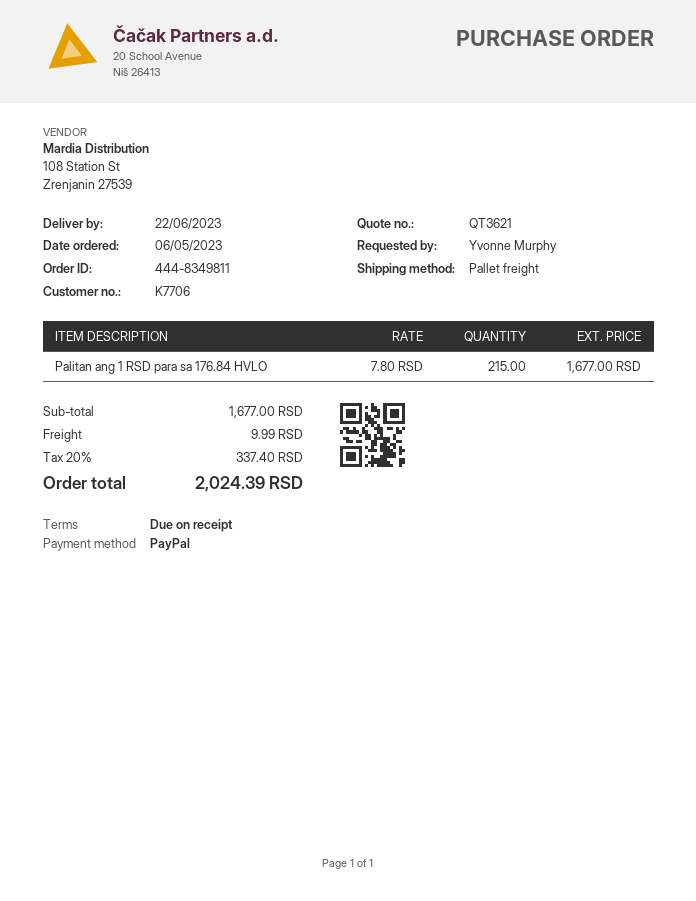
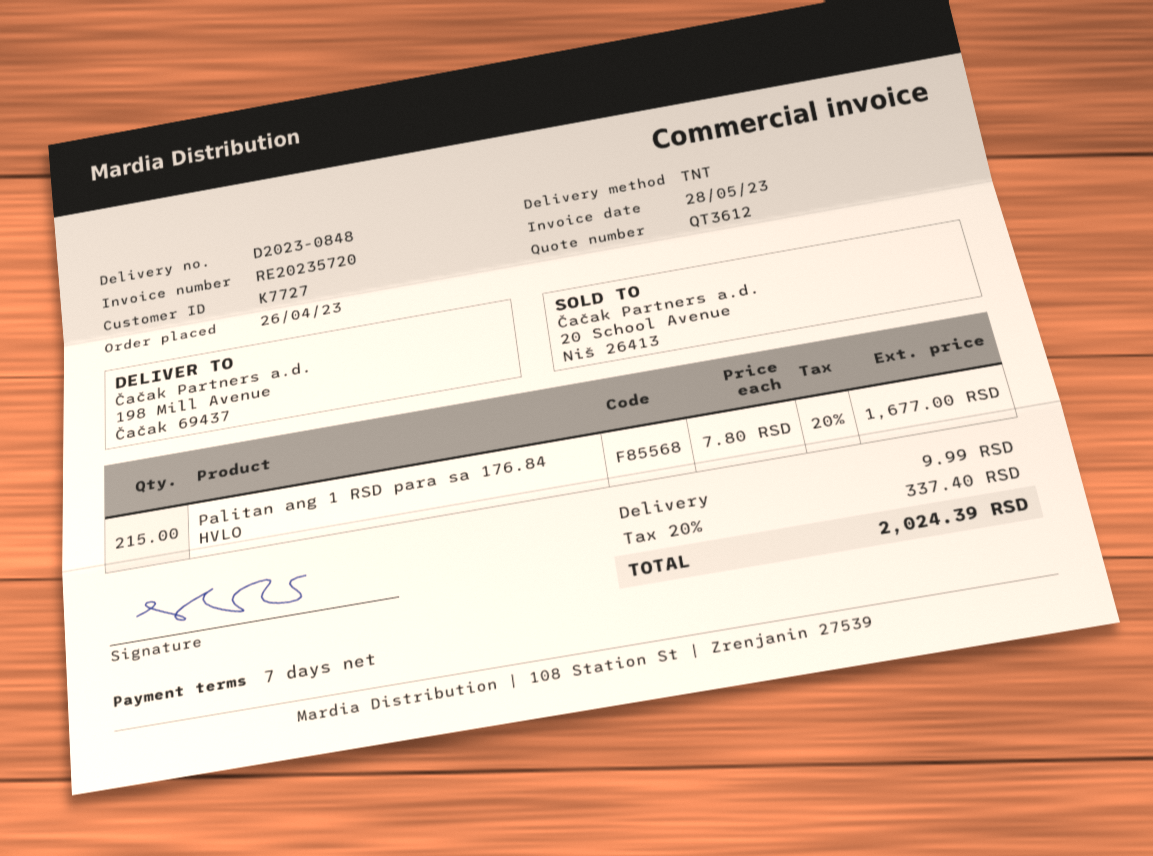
quote number: QT3621 -> QT3612
order date: 2023-05-06 -> 2023-04-26
payment terms: on receipt -> 7 days
customer number: K7706 -> K7727
shipping method: pallet freight -> TNT

